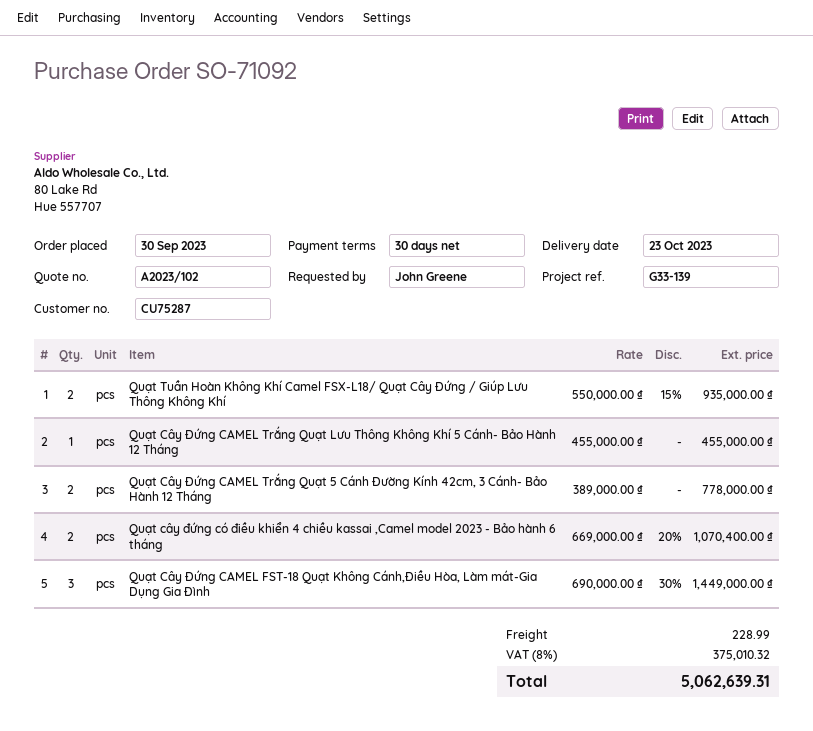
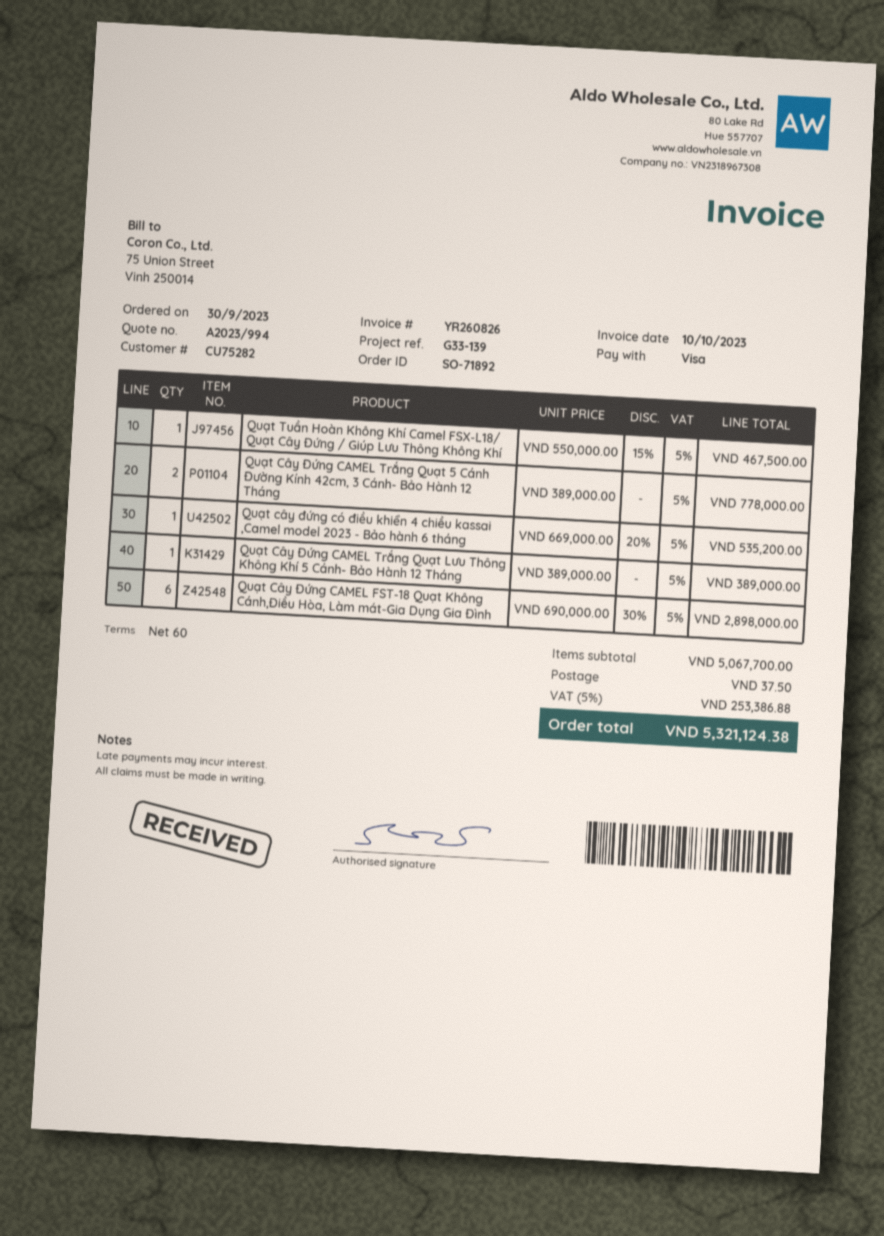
quote number: A2023/102 -> A2023/994
order number: SO-71092 -> SO-71892
payment terms: 30 days -> 60 days
customer number: CU75287 -> CU75282
Quạt Tuần Hoàn Không Khí Camel FSX-L18/ Quạt Cây Đứng / Giúp Lưu Thông Không Khí: 2 x 550000.00 - 15% = 935000.00 -> 1 x 550000.00 - 15% = 467500.00
Quạt Cây Đứng CAMEL Trắng Quạt Lưu Thông Không Khí 5 Cánh- Bảo Hành 12 Tháng: 1 x 455000.00 = 455000.00 -> 1 x 389000.00 = 389000.00
Quạt cây đứng có điều khiển 4 chiều kassai ,Camel model 2023 - Bảo hành 6 tháng: 2 x 669000.00 - 20% = 1070400.00 -> 1 x 669000.00 - 20% = 535200.00
Quạt Cây Đứng CAMEL FST-18 Quạt Không Cánh,Điều Hòa, Làm mát-Gia Dụng Gia Đình: 3 x 690000.00 - 30% = 1449000.00 -> 6 x 690000.00 - 30% = 2898000.00
shipping: 228.99 -> 37.50
tax: 8% = 375010.32 -> 5% = 253386.88
total: 5062639.31 -> 5321124.38

